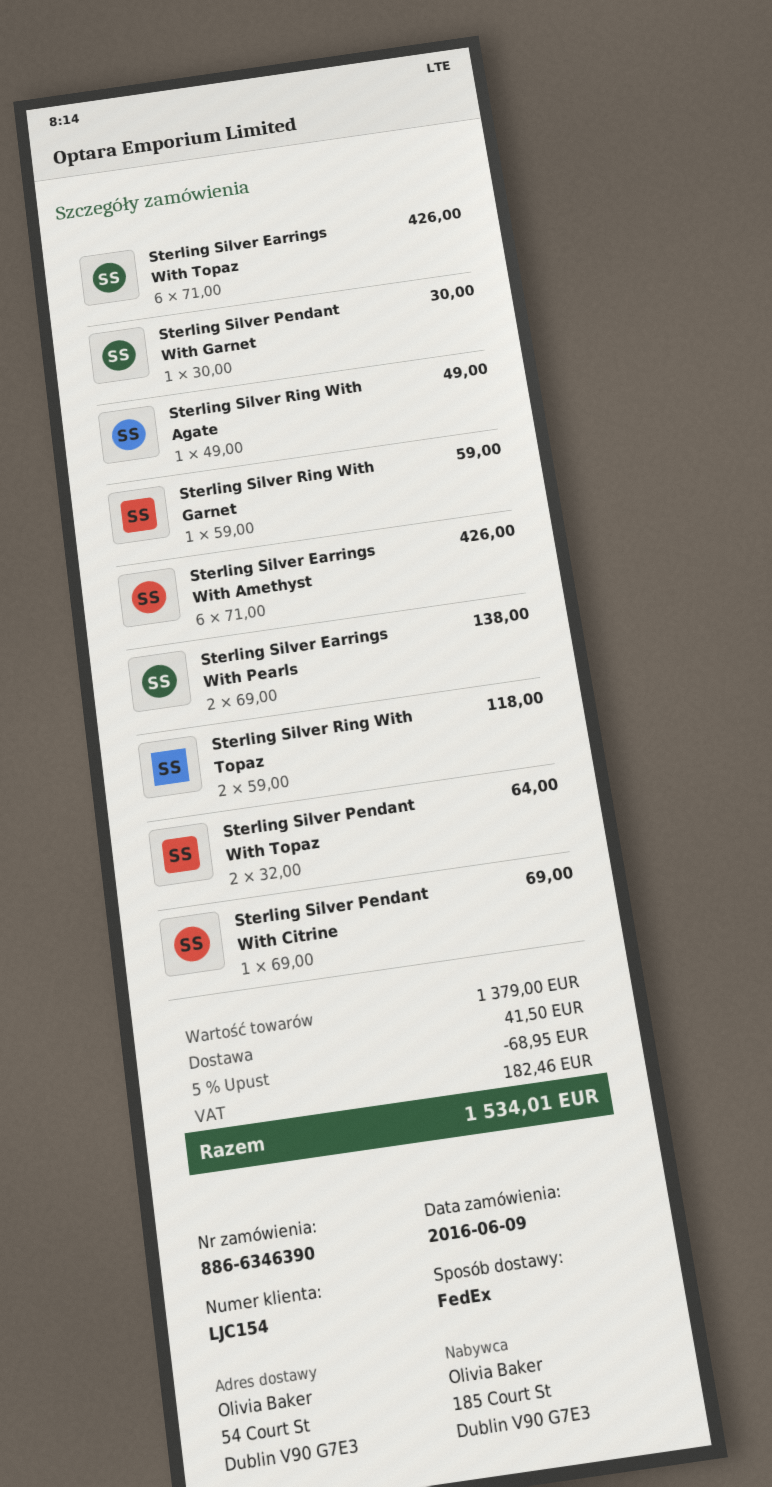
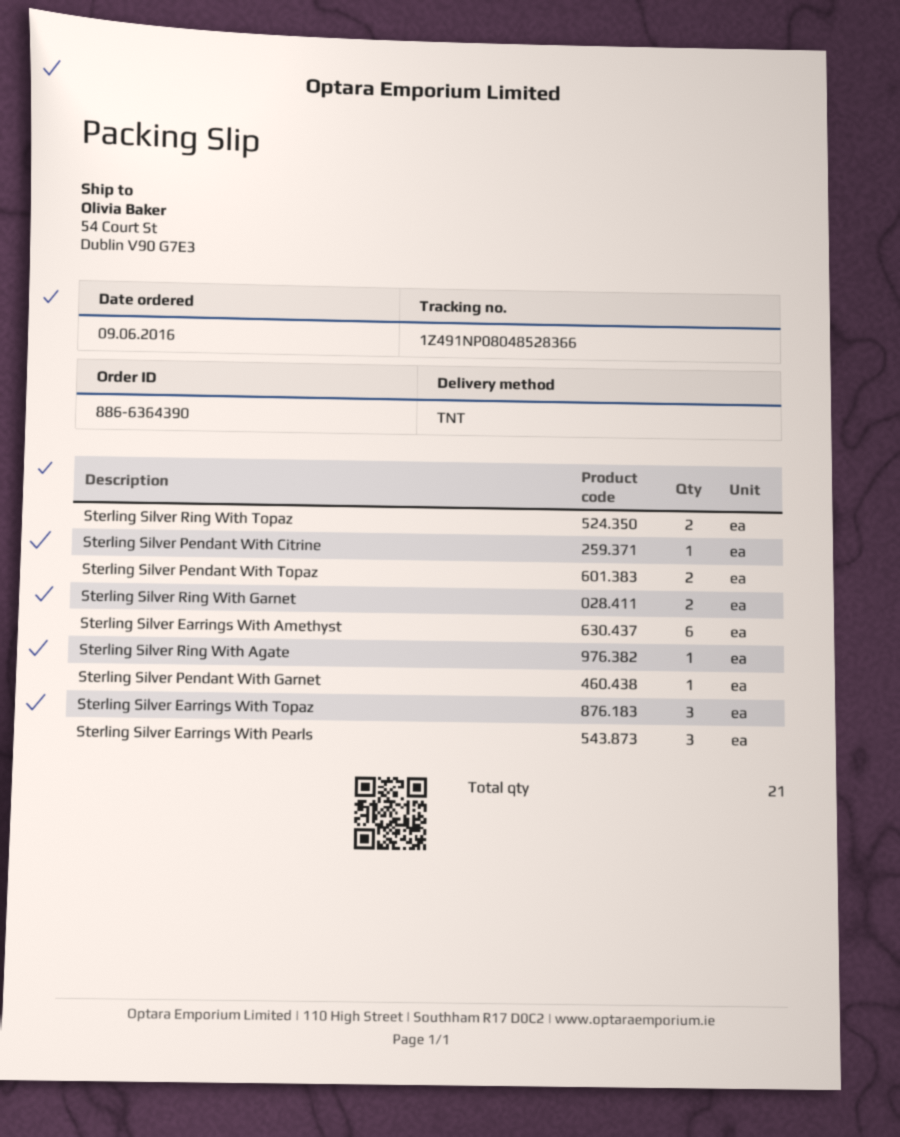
order number: 886-6346390 -> 886-6364390
shipping method: FedEx -> TNT
Sterling Silver Earrings With Topaz: 6 -> 3
Sterling Silver Ring With Garnet: 1 -> 2
Sterling Silver Earrings With Pearls: 2 -> 3

